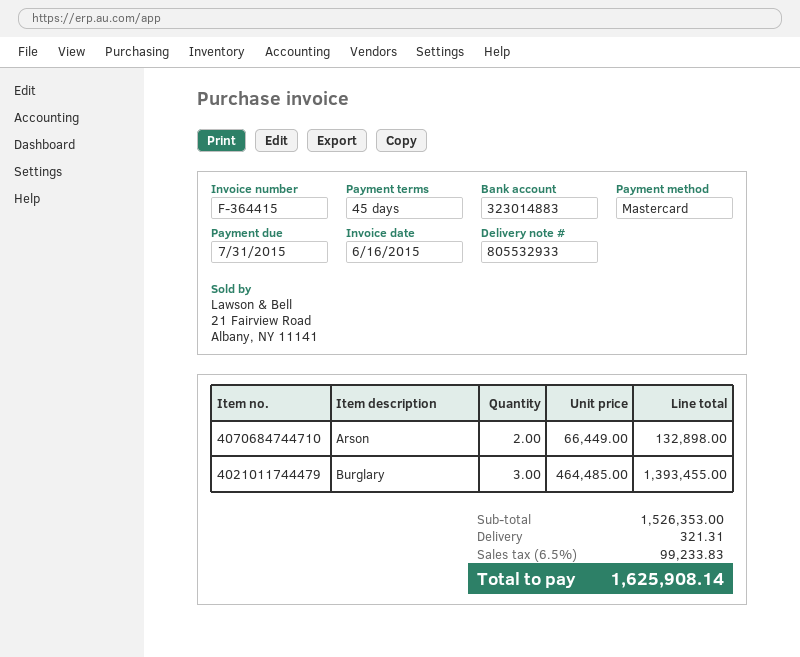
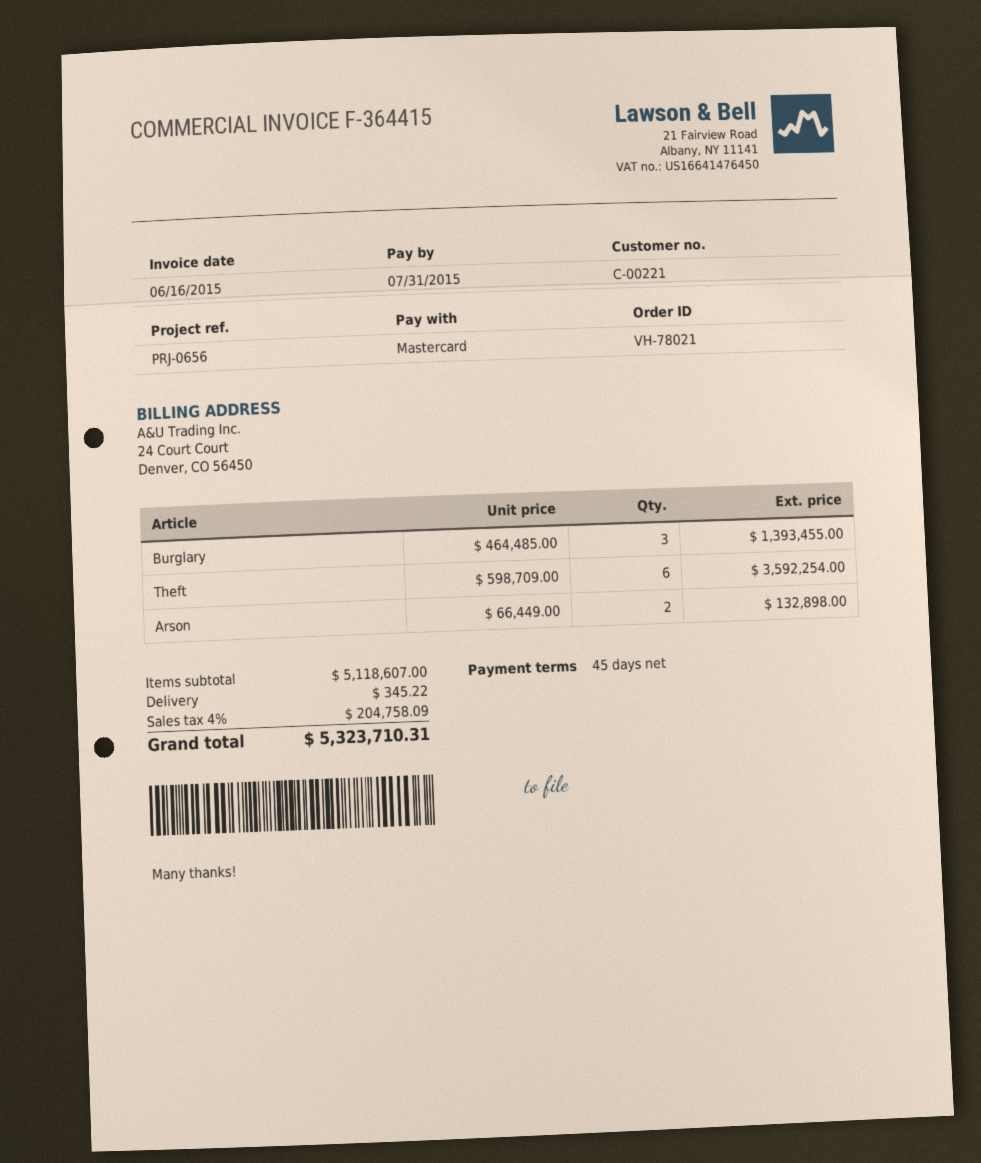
Theft: none -> 6 x 598709.00 = 3592254.00
subtotal: 1526353.00 -> 5118607.00
shipping: 321.31 -> 345.22
tax: 6.5% = 99233.83 -> 4% = 204758.09
total: 1625908.14 -> 5323710.31

